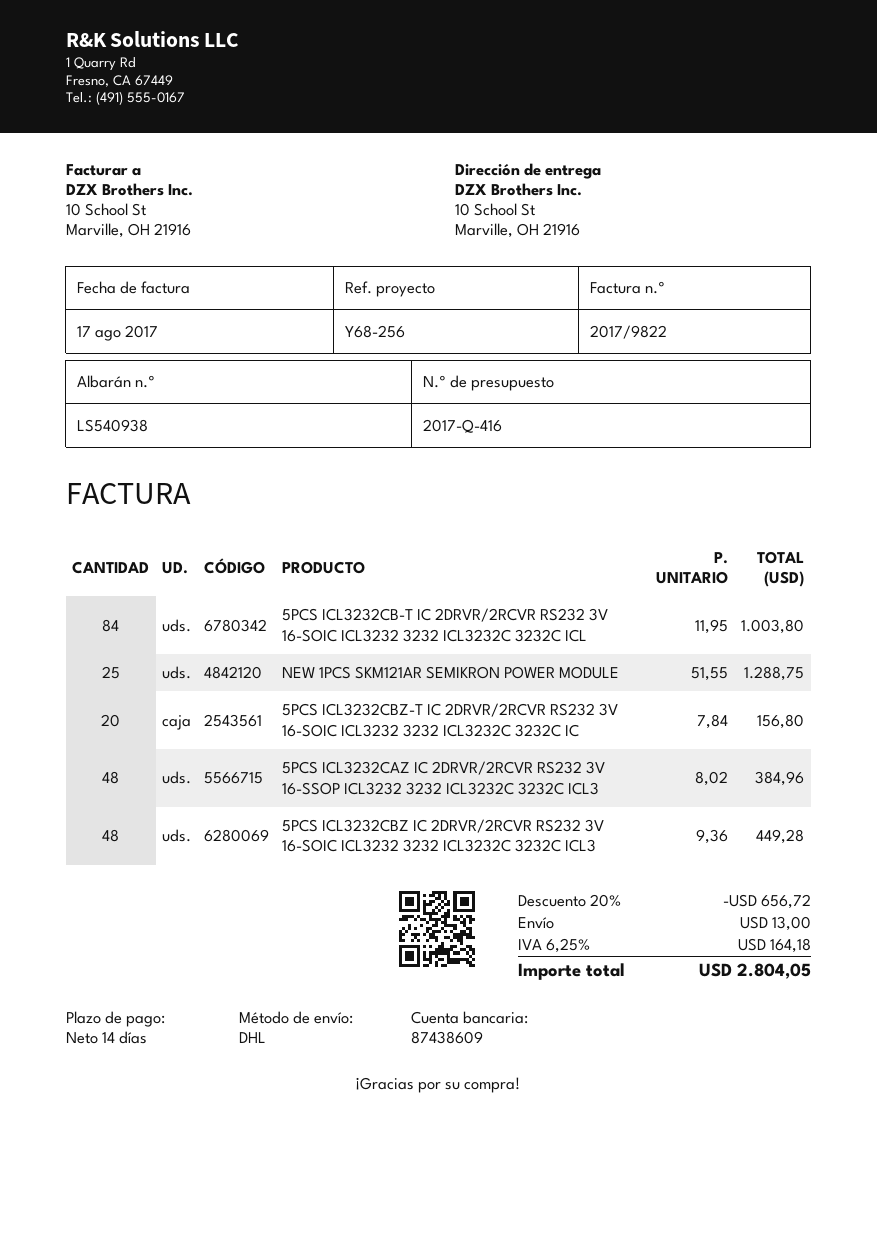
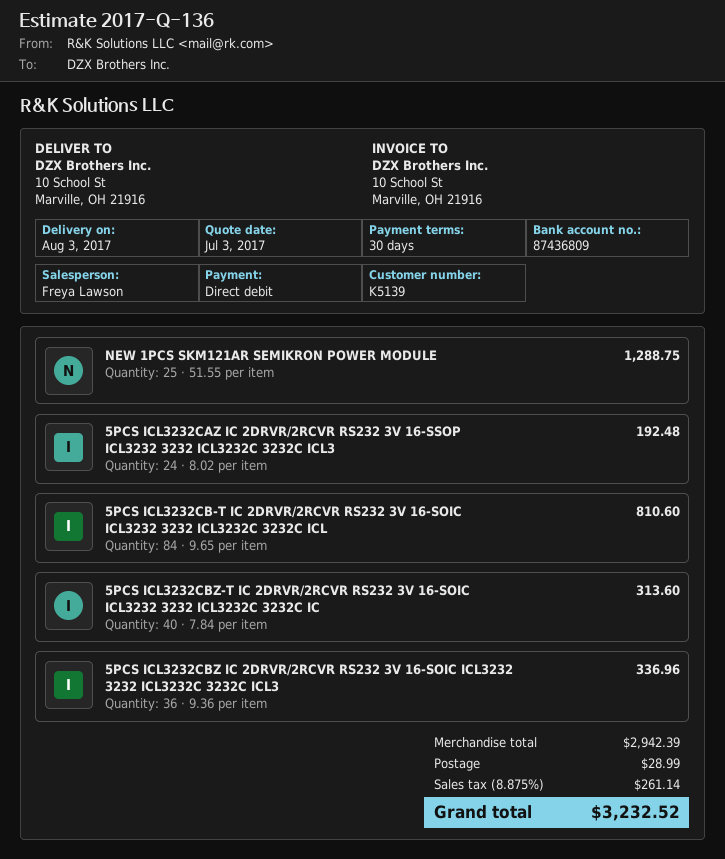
quote number: 2017-Q-416 -> 2017-Q-136
payment terms: 14 days -> 30 days
bank account: 87438609 -> 87436809
5PCS ICL3232CB-T IC 2DRVR/2RCVR RS232 3V 16-SOIC ICL3232 3232 ICL3232C 3232C ICL: 84 x 11.95 = 1003.80 -> 84 x 9.65 = 810.60
5PCS ICL3232CBZ-T IC 2DRVR/2RCVR RS232 3V 16-SOIC ICL3232 3232 ICL3232C 3232C IC: 20 x 7.84 = 156.80 -> 40 x 7.84 = 313.60
5PCS ICL3232CAZ IC 2DRVR/2RCVR RS232 3V 16-SSOP ICL3232 3232 ICL3232C 3232C ICL3: 48 x 8.02 = 384.96 -> 24 x 8.02 = 192.48
5PCS ICL3232CBZ IC 2DRVR/2RCVR RS232 3V 16-SOIC ICL3232 3232 ICL3232C 3232C ICL3: 48 x 9.36 = 449.28 -> 36 x 9.36 = 336.96
discount: 20% = 656.72 -> none
shipping: 13.00 -> 28.99
tax: 6.25% = 164.18 -> 8.875% = 261.14
total: 2804.05 -> 3232.52

